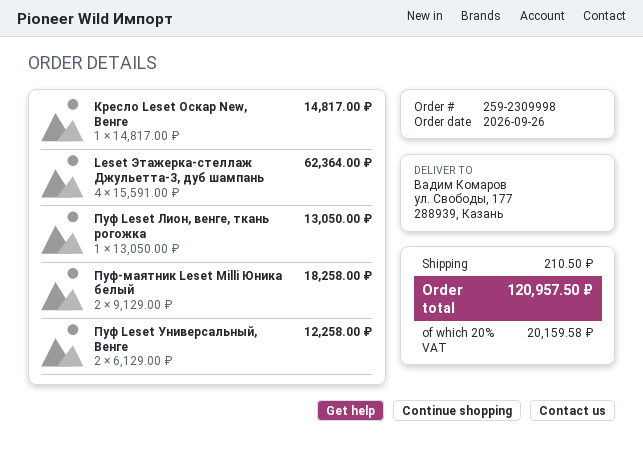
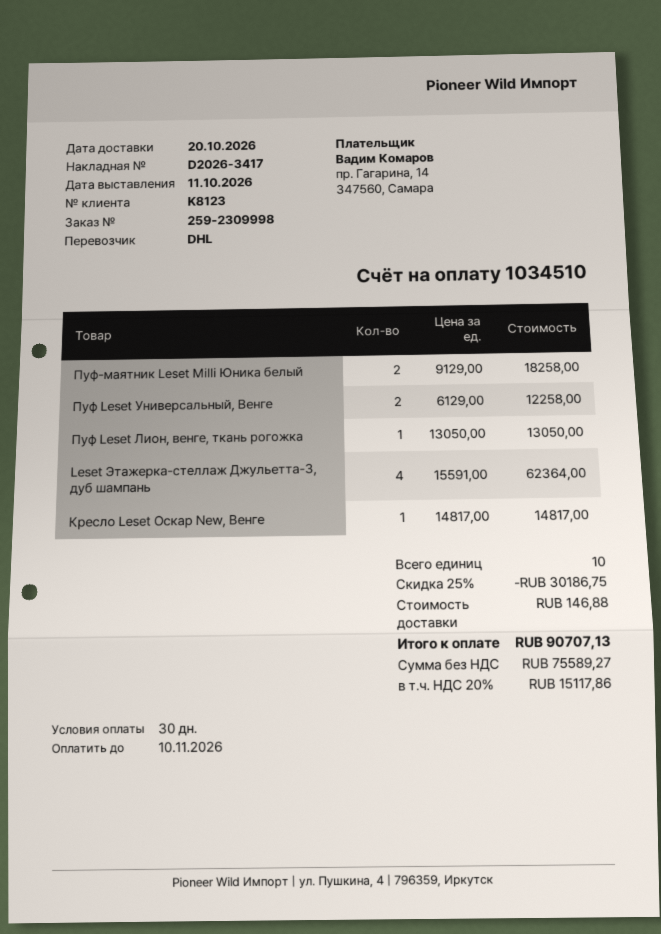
discount: none -> 25% = 30186.75
shipping: 210.50 -> 146.88
tax: 20% = 20159.58 -> 20% = 15117.86
total: 120957.50 -> 90707.13

